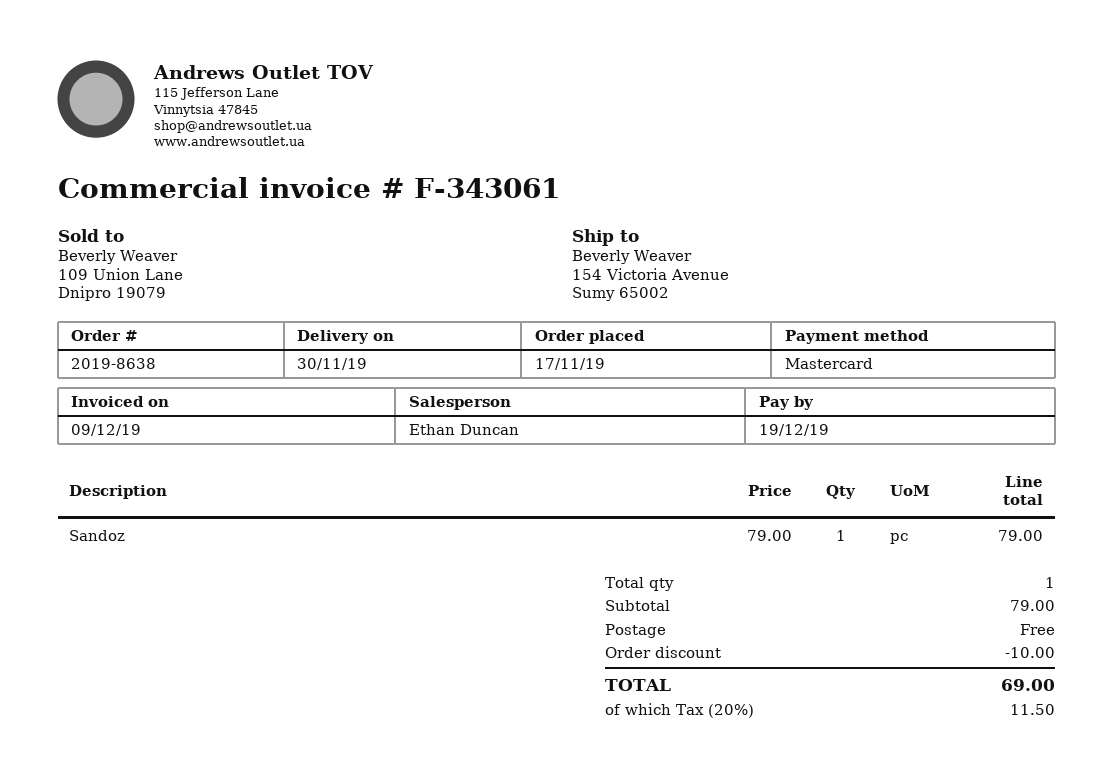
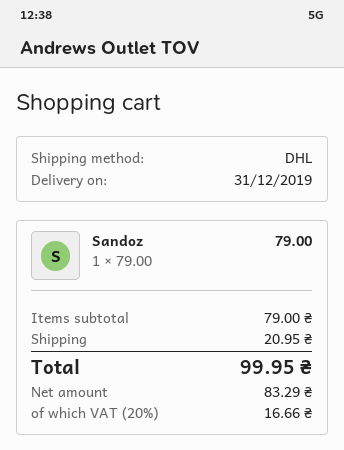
delivery date: 2019-11-30 -> 2019-12-31
discount: 10.00 -> none
shipping: 0.00 -> 20.95
tax: 20% = 11.50 -> 20% = 16.66
total: 69.00 -> 99.95

